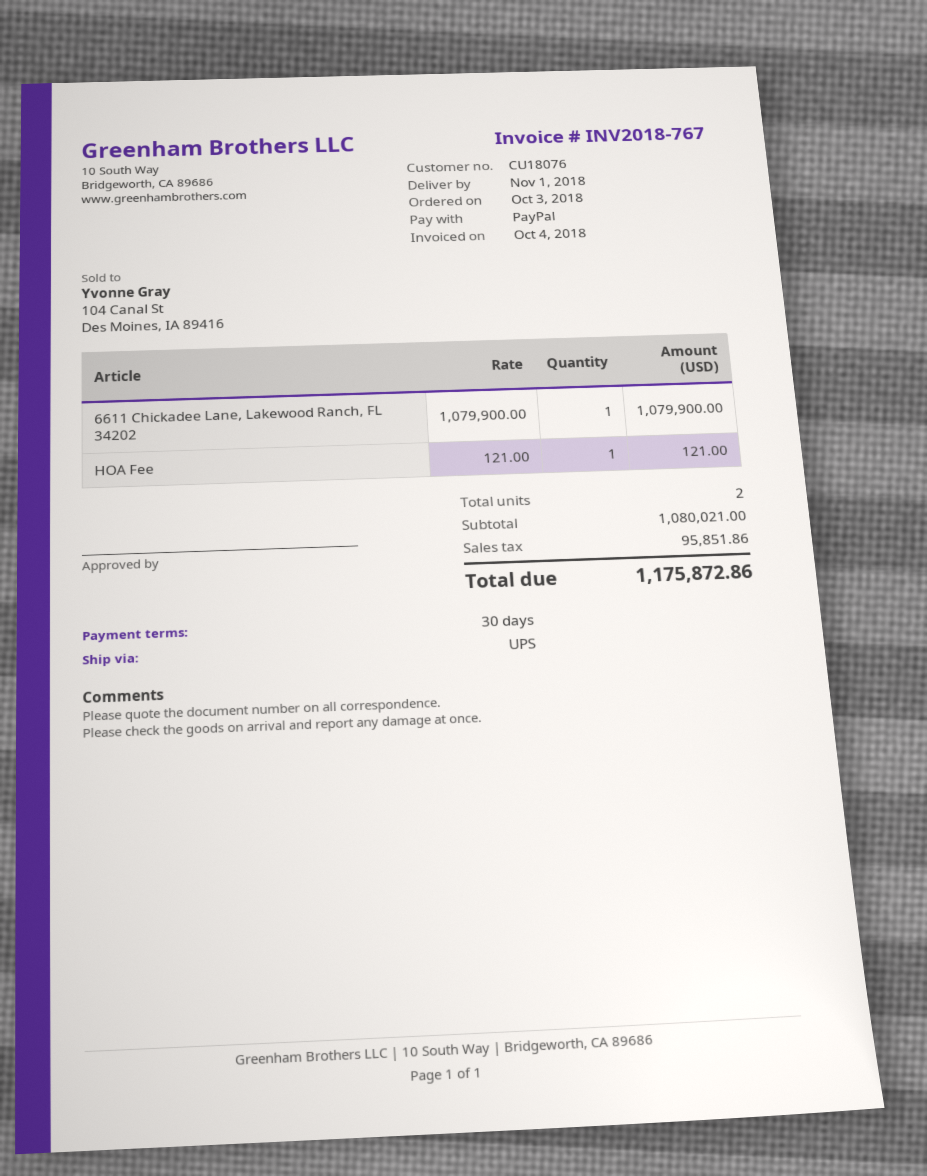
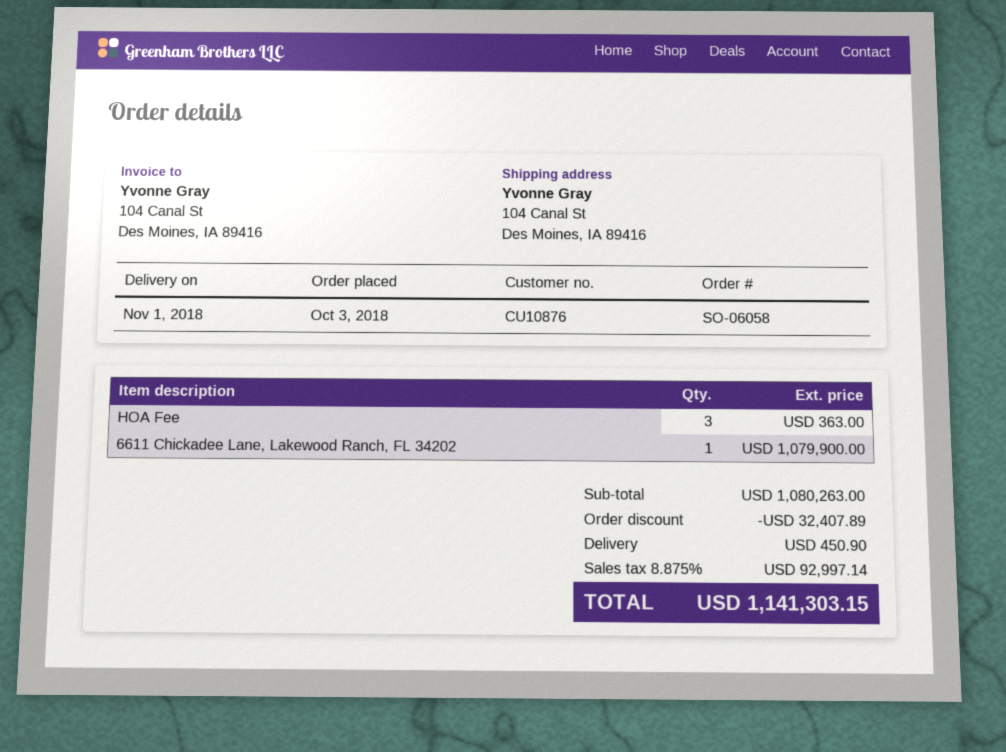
customer number: CU18076 -> CU10876
HOA Fee: 1 for 121.00 -> 3 for 363.00
subtotal: 1080021.00 -> 1080263.00
discount: none -> 32407.89
shipping: none -> 450.90
tax: 95851.86 -> 92997.14
total: 1175872.86 -> 1141303.15

